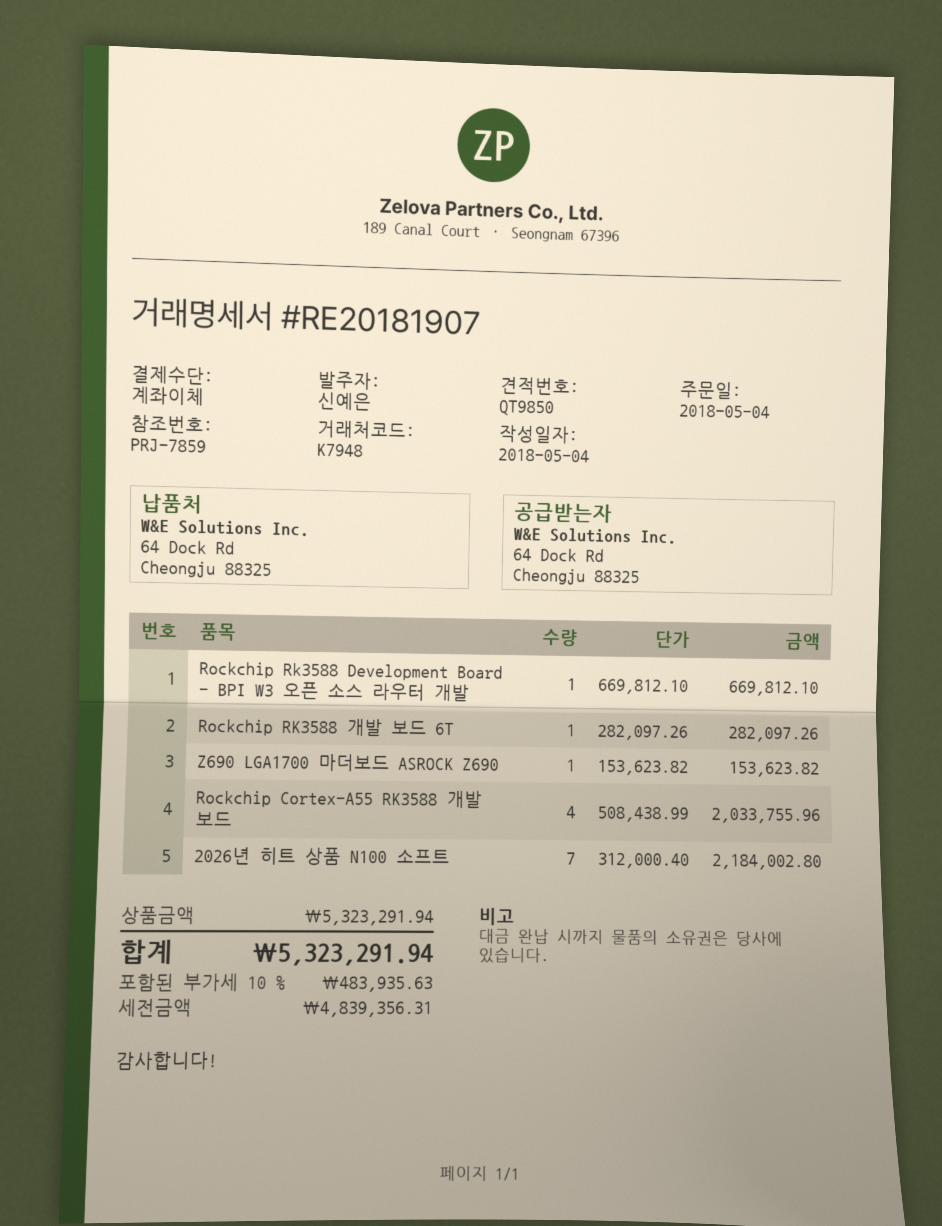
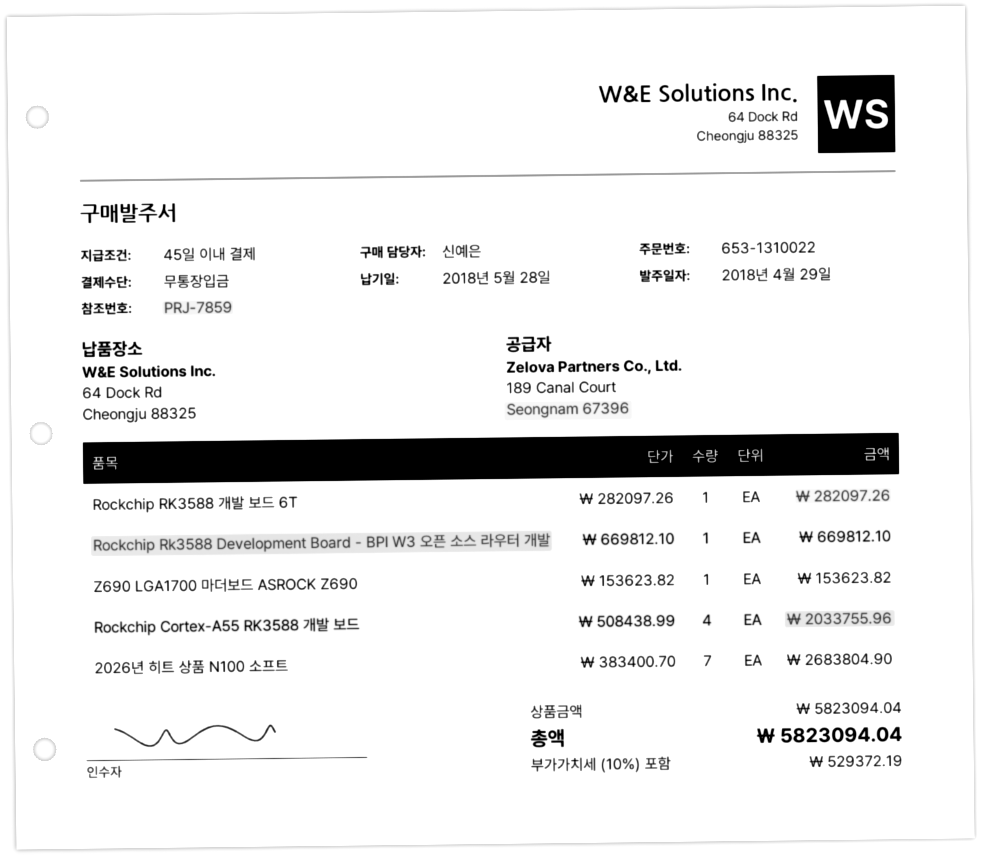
order date: 2018-05-04 -> 2018-04-29
2026년 히트 상품 N100 소프트: 7 x 312000.40 = 2184002.80 -> 7 x 383400.70 = 2683804.90
subtotal: 5323291.94 -> 5823094.04
tax: 10% = 483935.63 -> 10% = 529372.19
total: 5323291.94 -> 5823094.04

